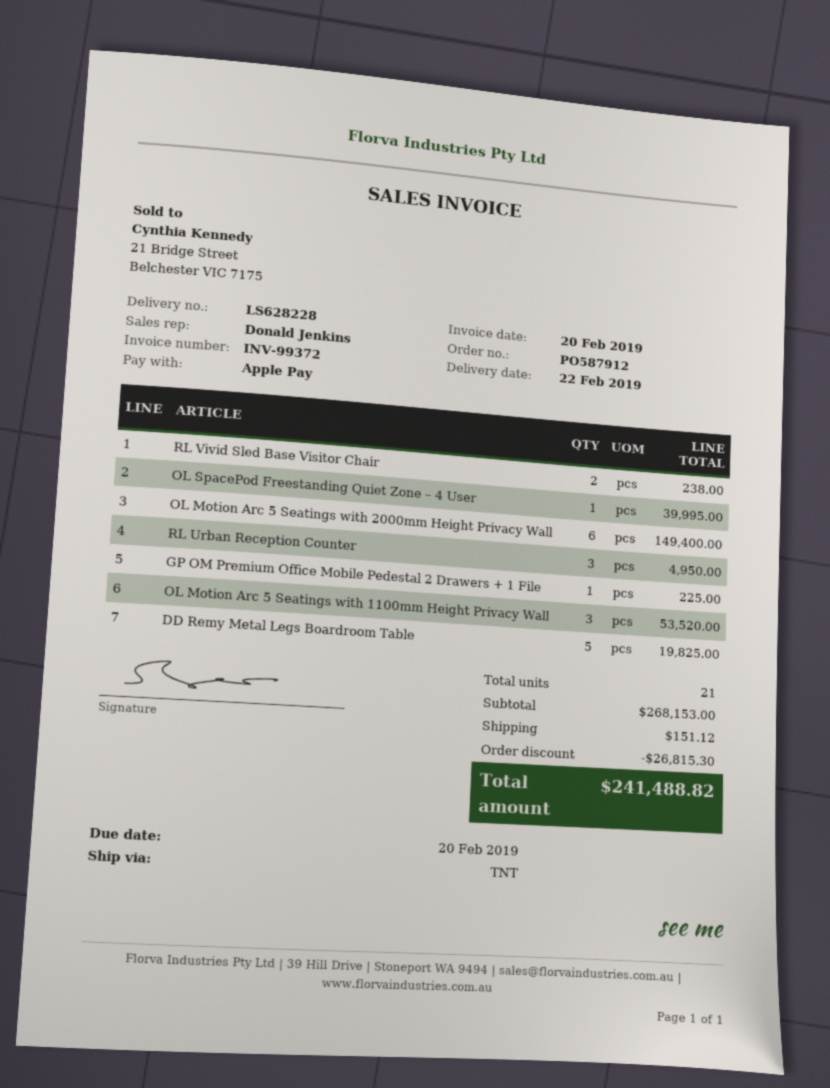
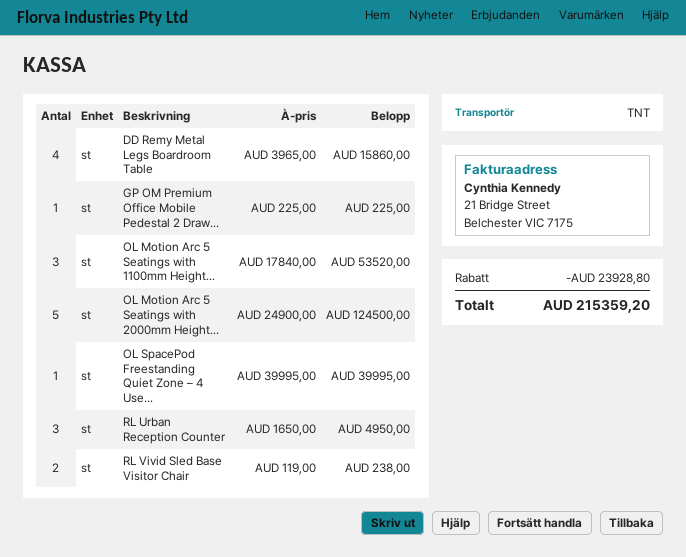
OL Motion Arc 5 Seatings with 2000mm Height Privacy Wall: 6 for 149400.00 -> 5 for 124500.00
DD Remy Metal Legs Boardroom Table: 5 for 19825.00 -> 4 for 15860.00
discount: 26815.30 -> 23928.80
shipping: 151.12 -> none
total: 241488.82 -> 215359.20

